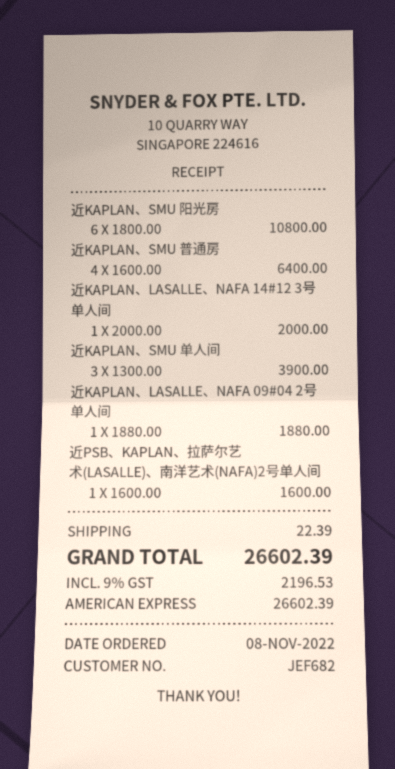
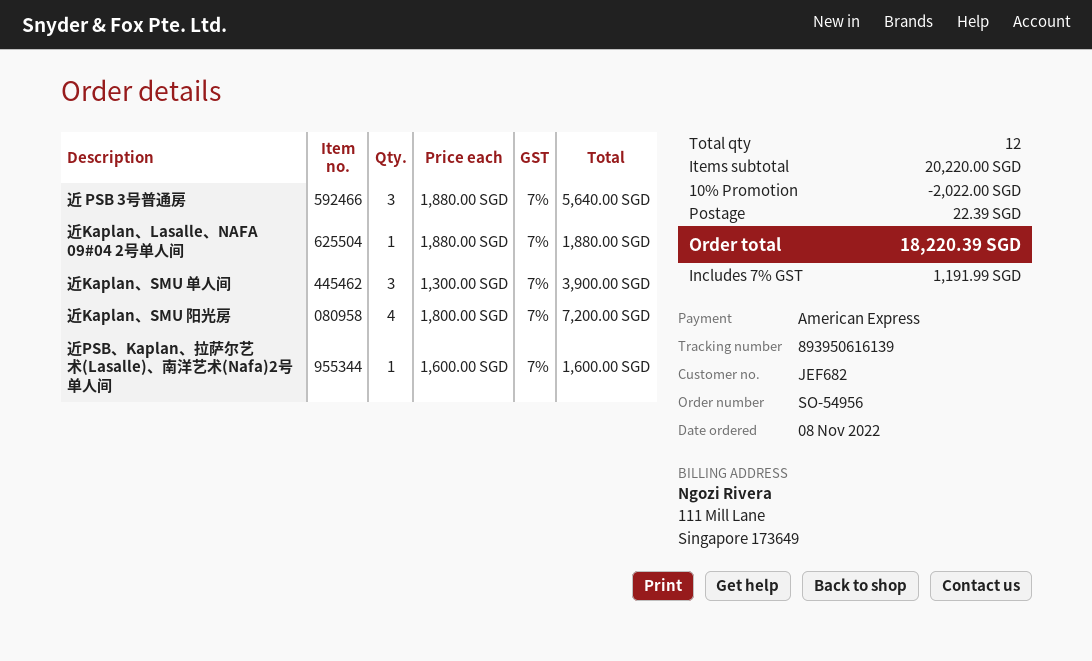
近KAPLAN、SMU 阳光房: 6 x 1800.00 = 10800.00 -> 4 x 1800.00 = 7200.00
近KAPLAN、SMU 普通房: 4 x 1600.00 = 6400.00 -> none
近KAPLAN、LASALLE、NAFA 14#12 3号单人间: 1 x 2000.00 = 2000.00 -> none
近 PSB 3号普通房: none -> 3 x 1880.00 = 5640.00
discount: none -> 10% = 2022.00
tax: 9% = 2196.53 -> 7% = 1191.99
total: 26602.39 -> 18220.39

